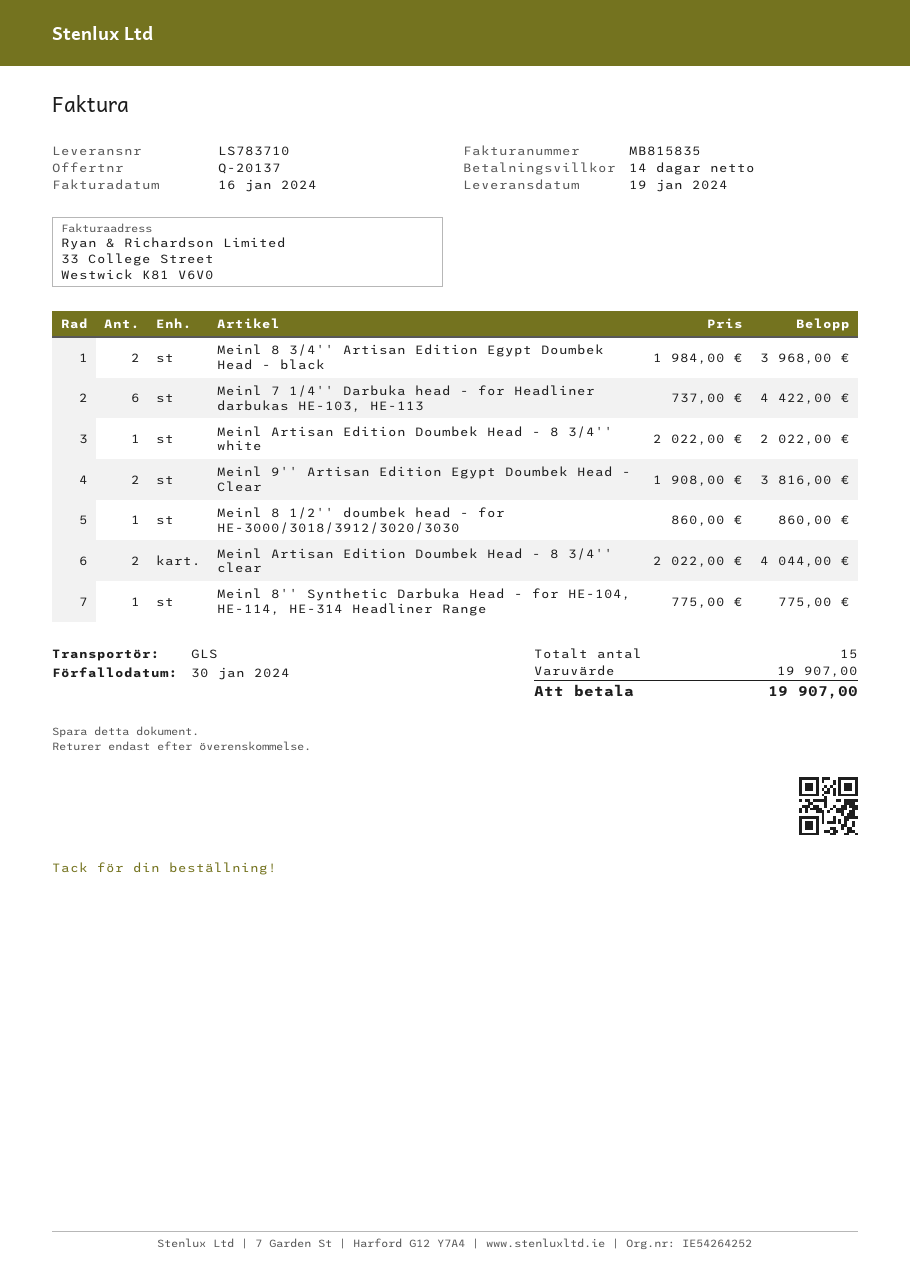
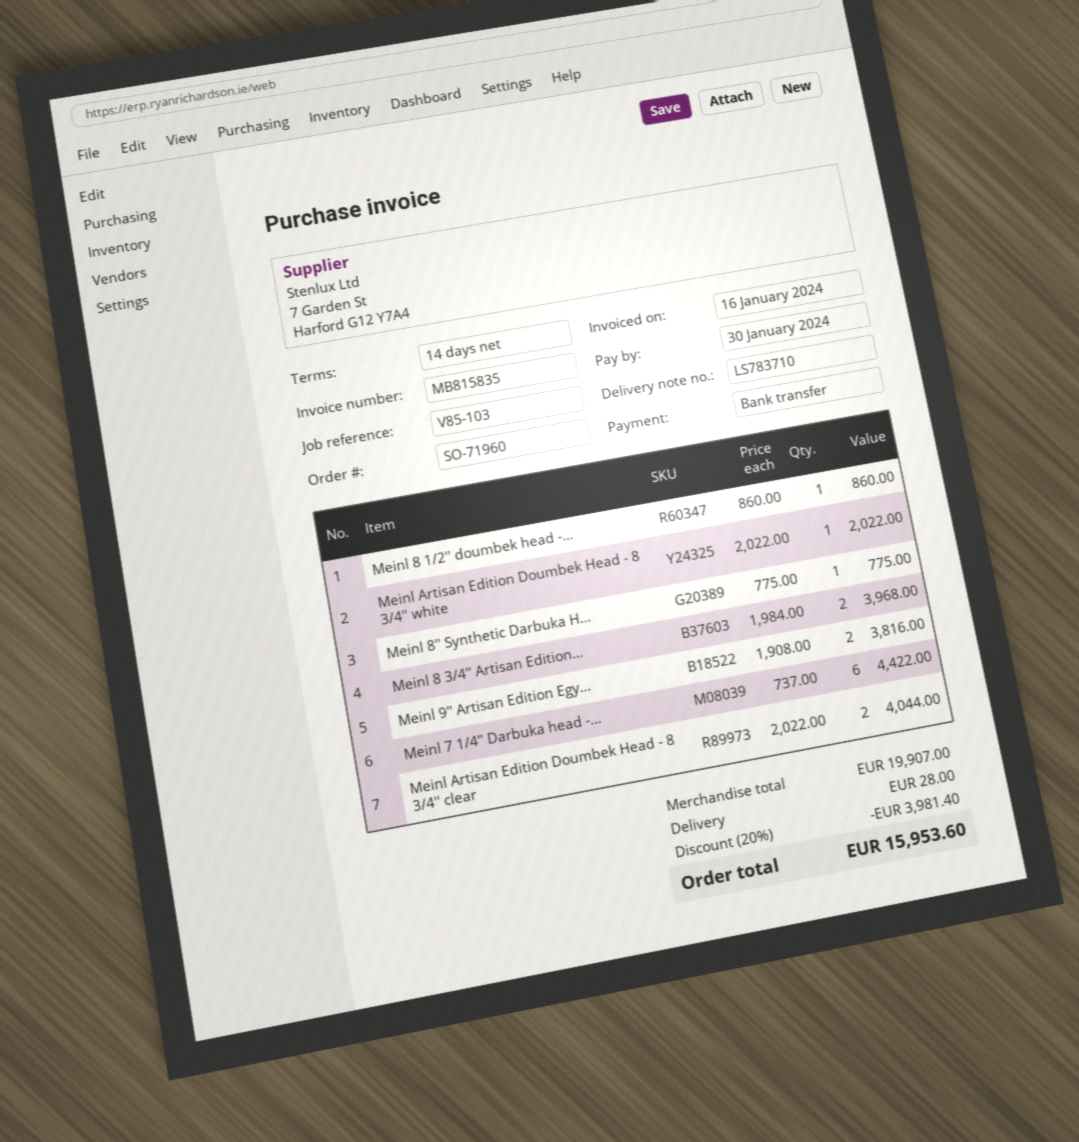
discount: none -> 20% = 3981.40
shipping: none -> 28.00
total: 19907.00 -> 15953.60

